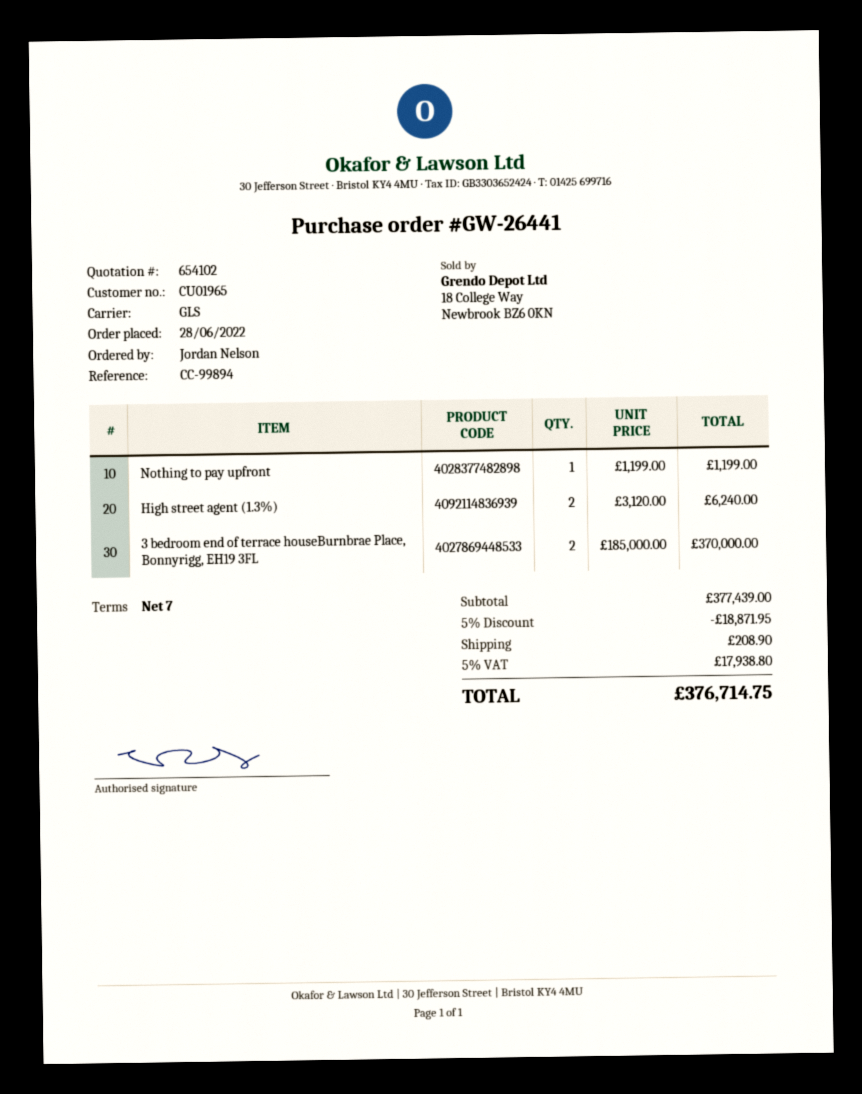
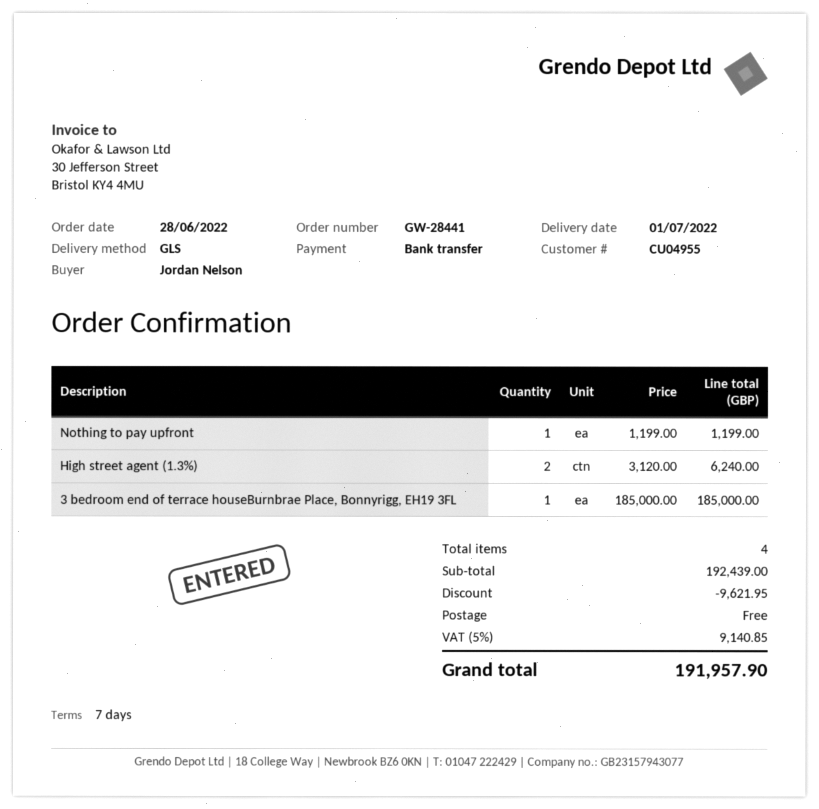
order number: GW-26441 -> GW-28441
customer number: CU01965 -> CU04955
3 bedroom end of terrace houseBurnbrae Place, Bonnyrigg, EH19 3FL: 2 x 185000.00 = 370000.00 -> 1 x 185000.00 = 185000.00
subtotal: 377439.00 -> 192439.00
discount: 18871.95 -> 9621.95
shipping: 208.90 -> 0.00
tax: 5% = 17938.80 -> 5% = 9140.85
total: 376714.75 -> 191957.90

